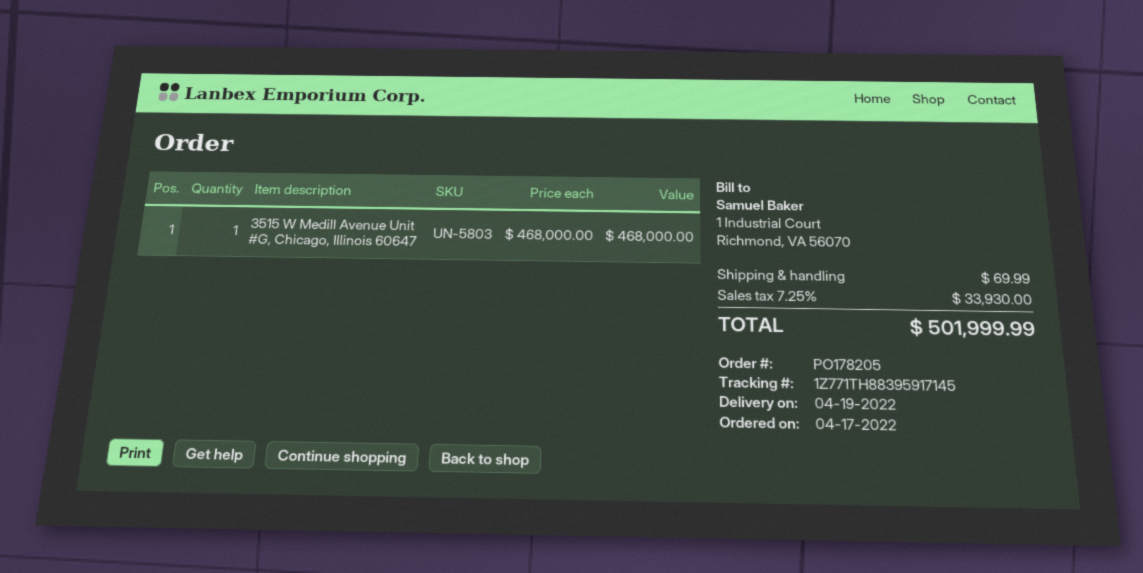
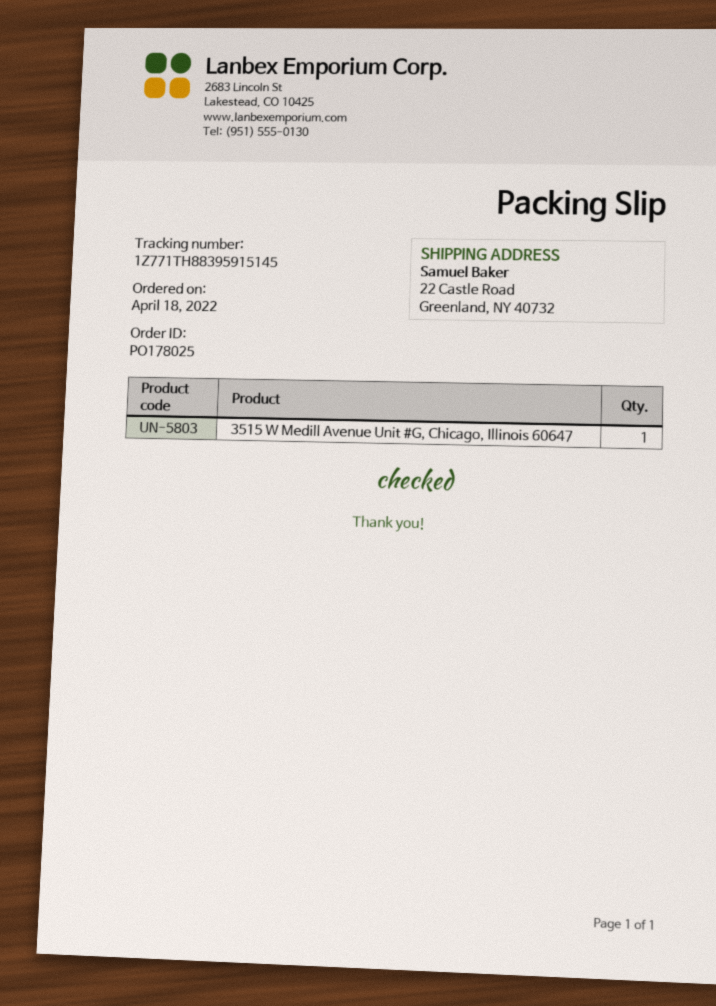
order number: PO178205 -> PO178025
order date: 2022-04-17 -> 2022-04-18
tracking number: 1Z771TH88395917145 -> 1Z771TH88395915145

